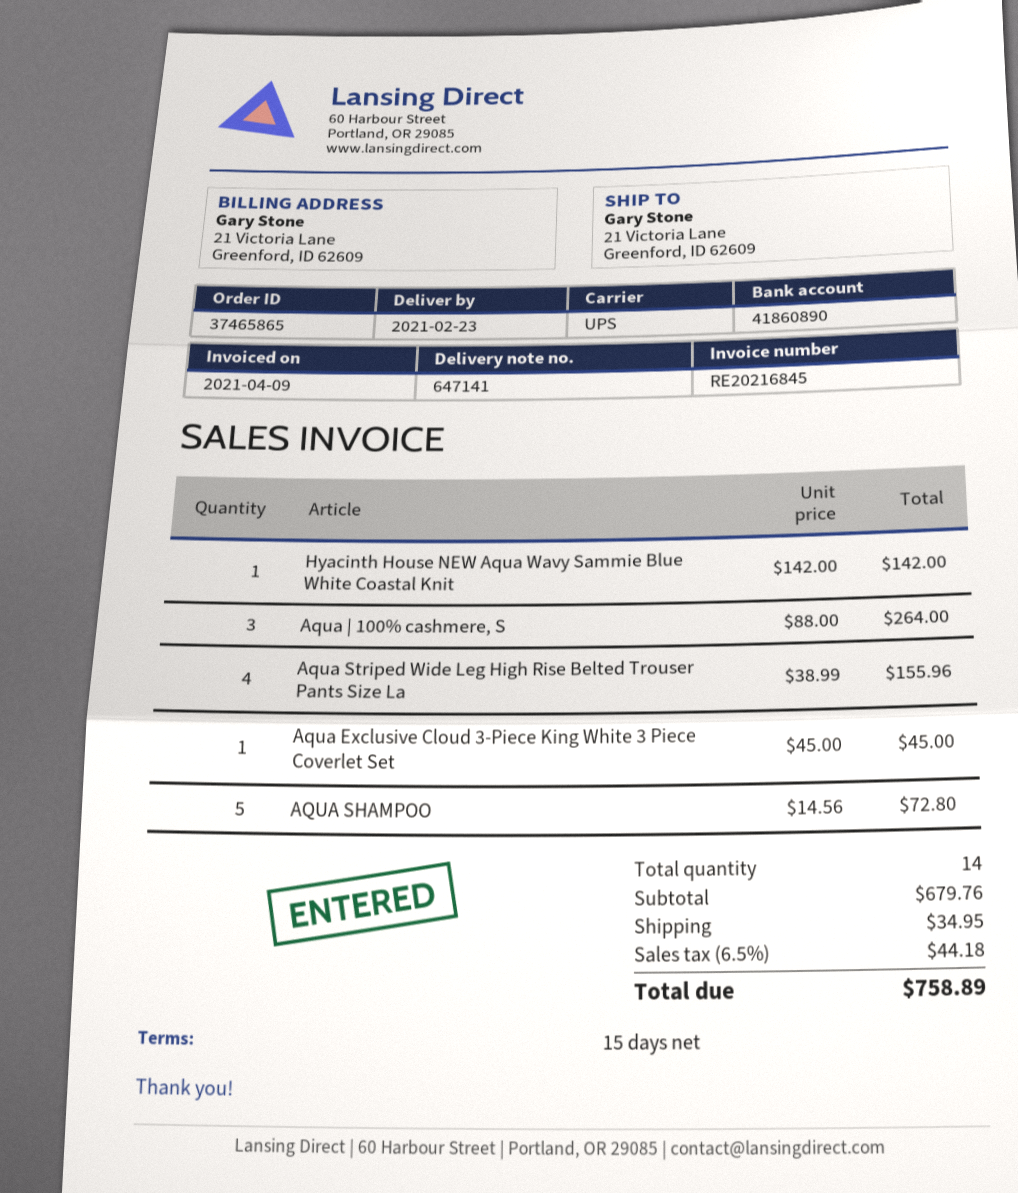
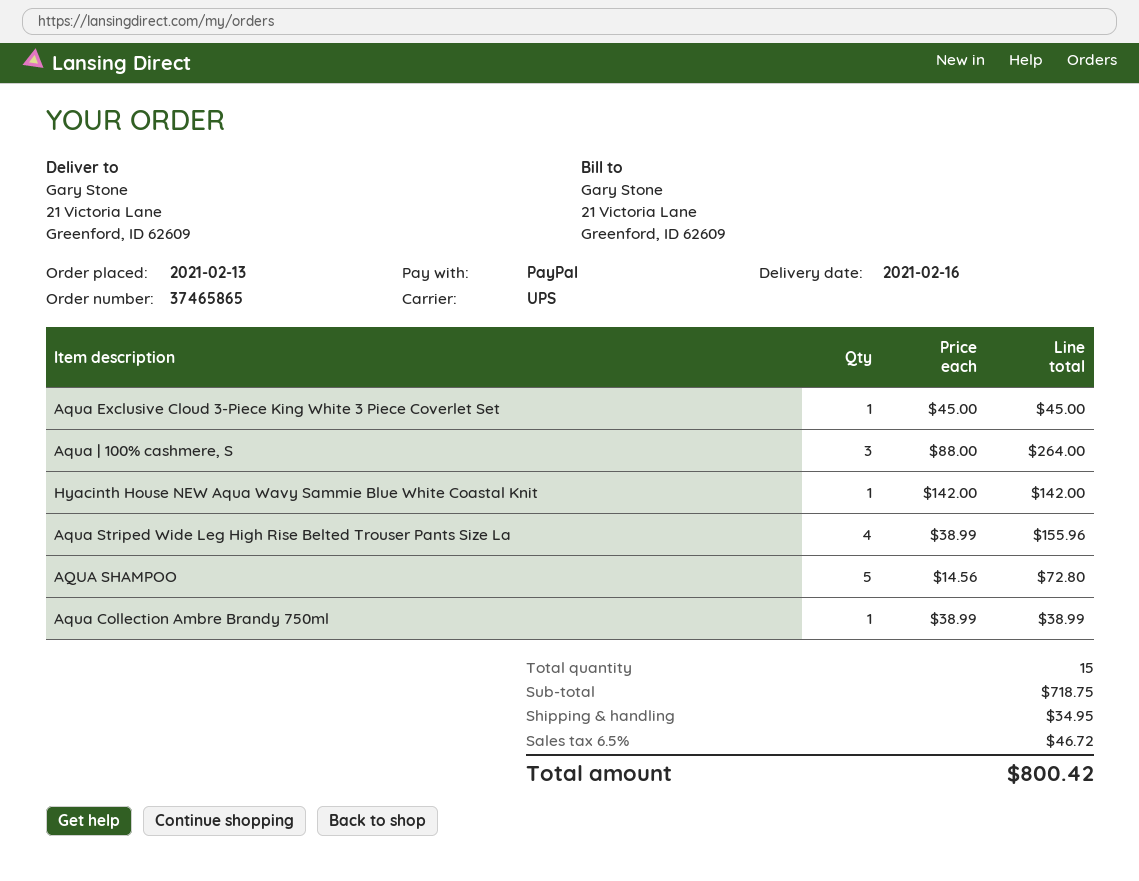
delivery date: 2021-02-23 -> 2021-02-16
Aqua Collection Ambre Brandy 750ml: none -> 1 x 38.99 = 38.99
total quantity: 14 -> 15
subtotal: 679.76 -> 718.75
tax: 6.5% = 44.18 -> 6.5% = 46.72
total: 758.89 -> 800.42

